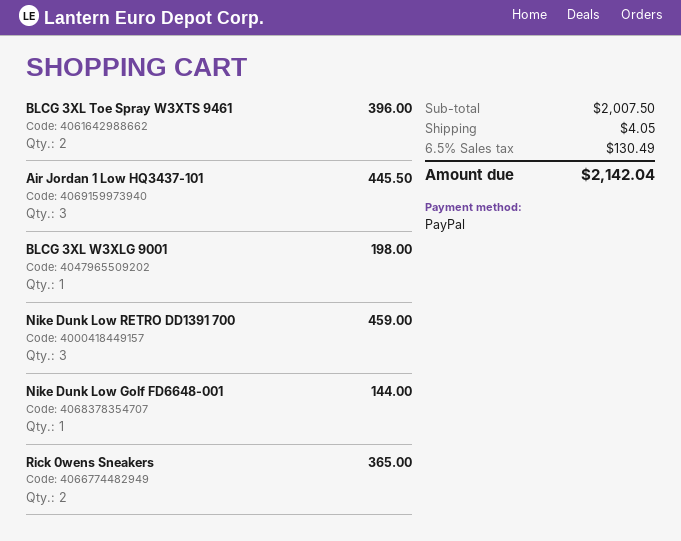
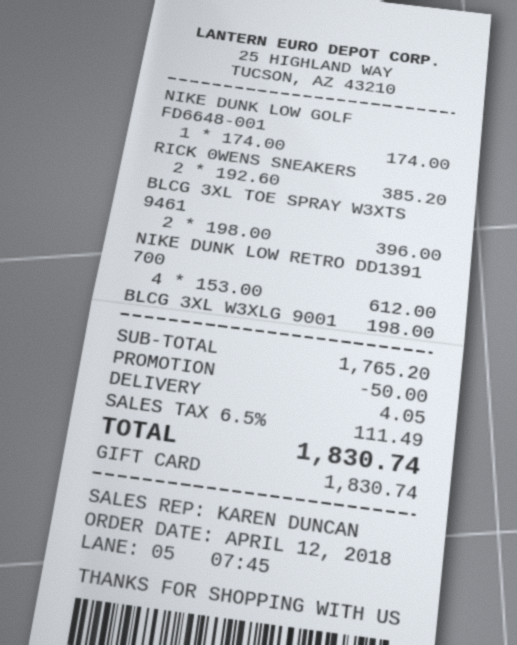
payment method: PayPal -> gift card
Air Jordan 1 Low HQ3437-101: 3 for 445.50 -> none
Nike Dunk Low RETRO DD1391 700: 3 for 459.00 -> 4 for 612.00
Nike Dunk Low Golf FD6648-001: 1 for 144.00 -> 1 for 174.00
Rick 0wens Sneakers: 2 for 365.00 -> 2 for 385.20
subtotal: 2007.50 -> 1765.20
discount: none -> 50.00
tax: 6.5% = 130.49 -> 6.5% = 111.49
total: 2142.04 -> 1830.74

